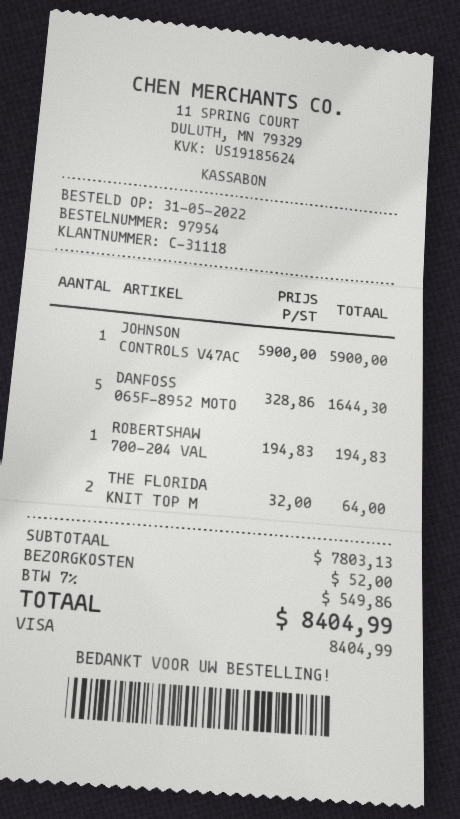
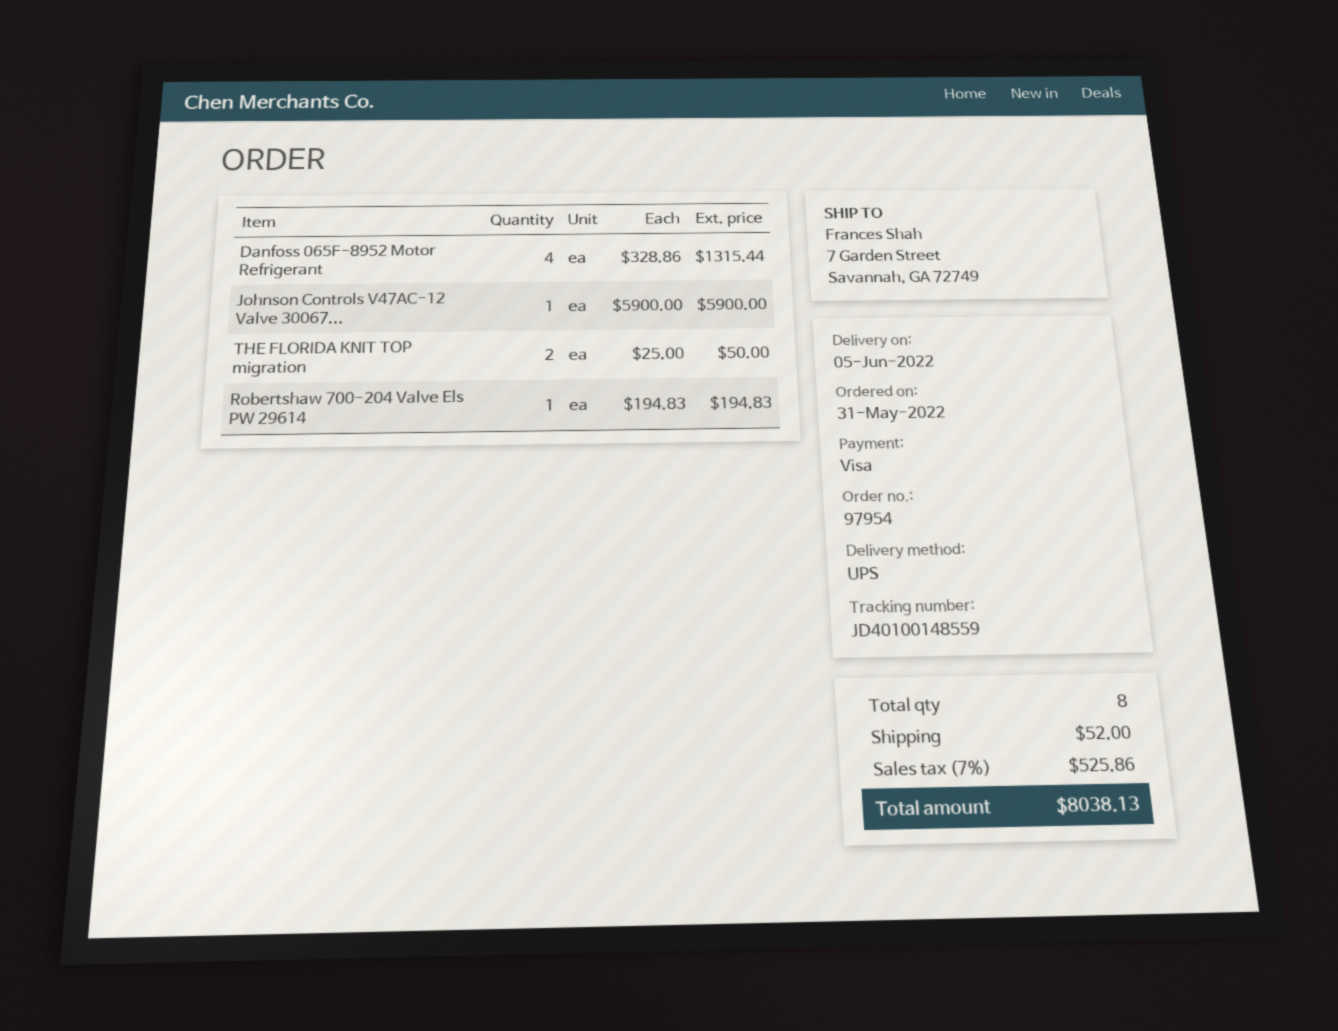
DANFOSS 065F-8952 MOTO: 5 x 328.86 = 1644.30 -> 4 x 328.86 = 1315.44
THE FLORIDA KNIT TOP M: 2 x 32.00 = 64.00 -> 2 x 25.00 = 50.00
tax: 7% = 549.86 -> 7% = 525.86
total: 8404.99 -> 8038.13

